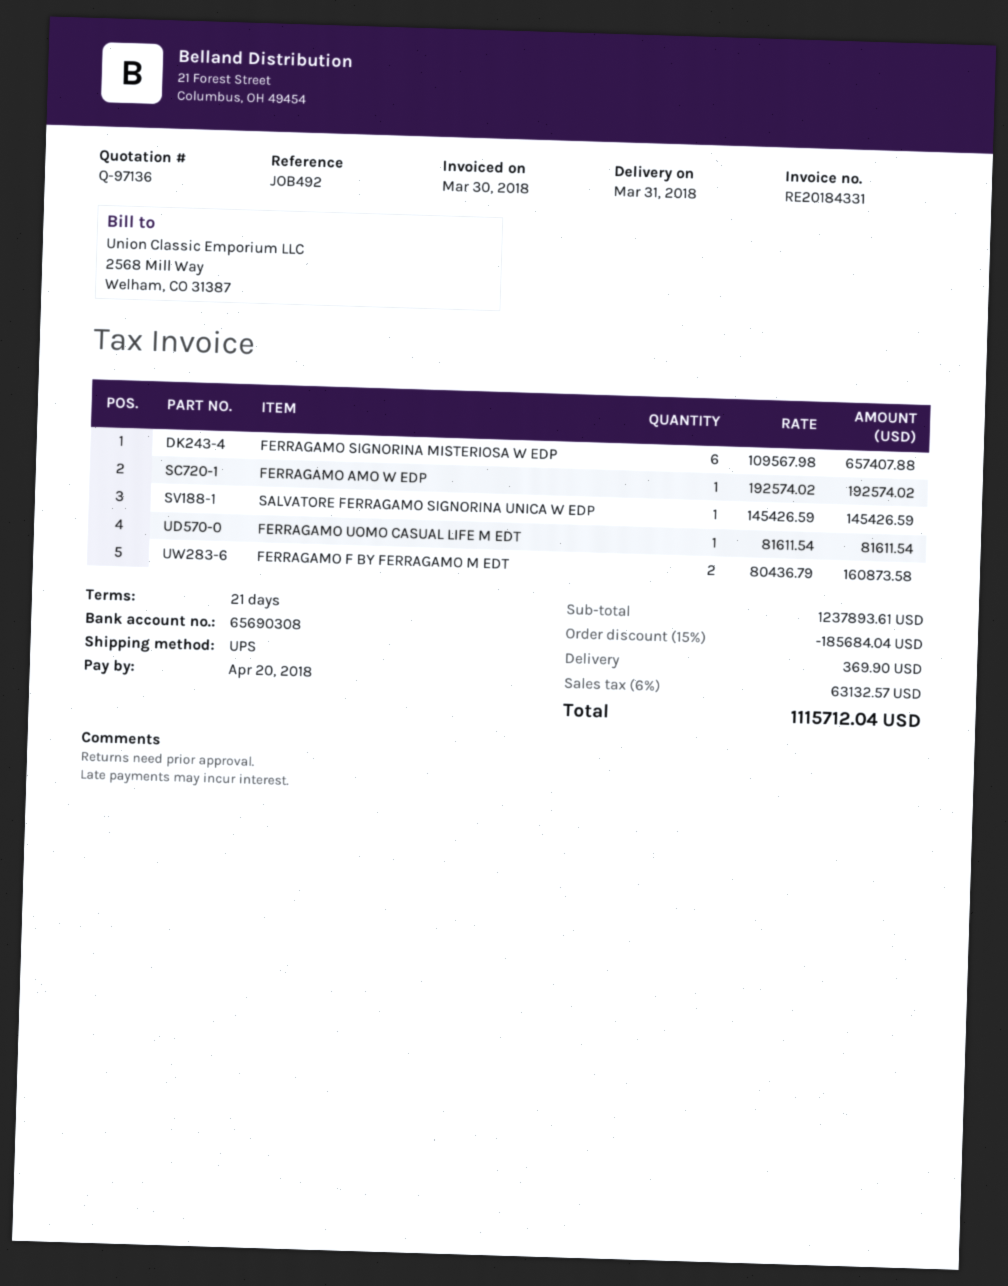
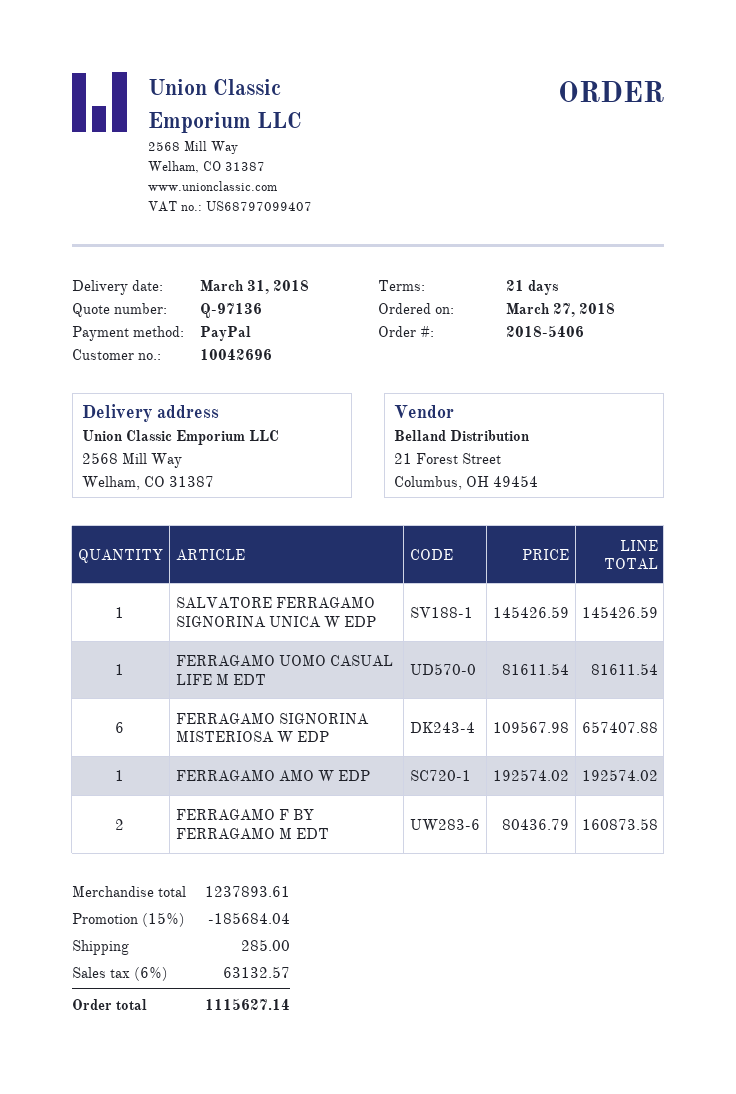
shipping: 369.90 -> 285.00
total: 1115712.04 -> 1115627.14

